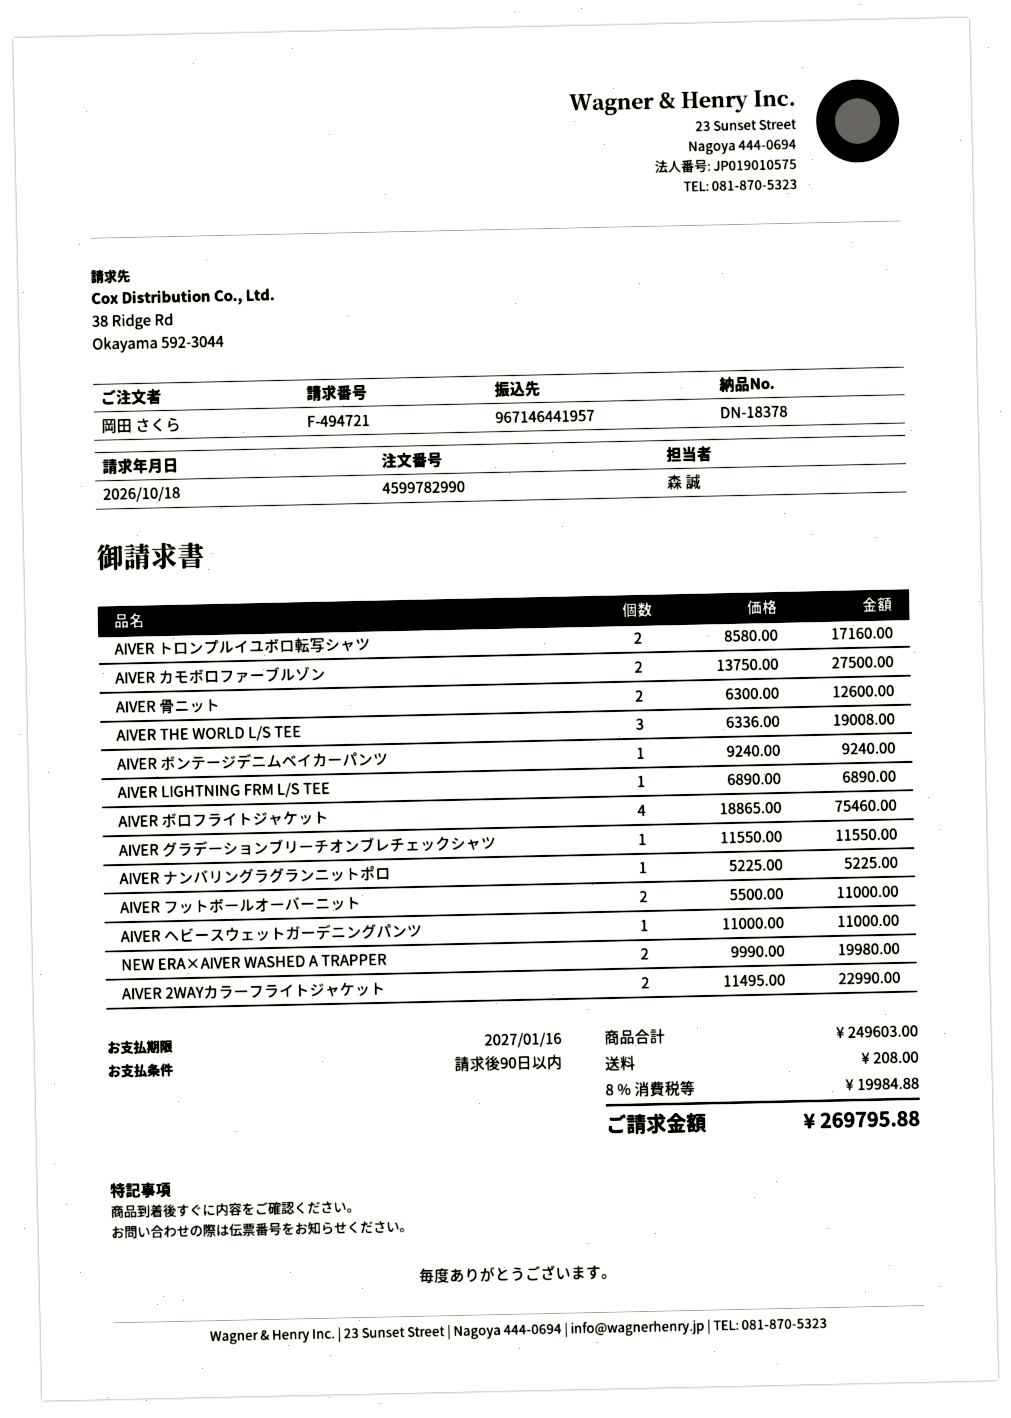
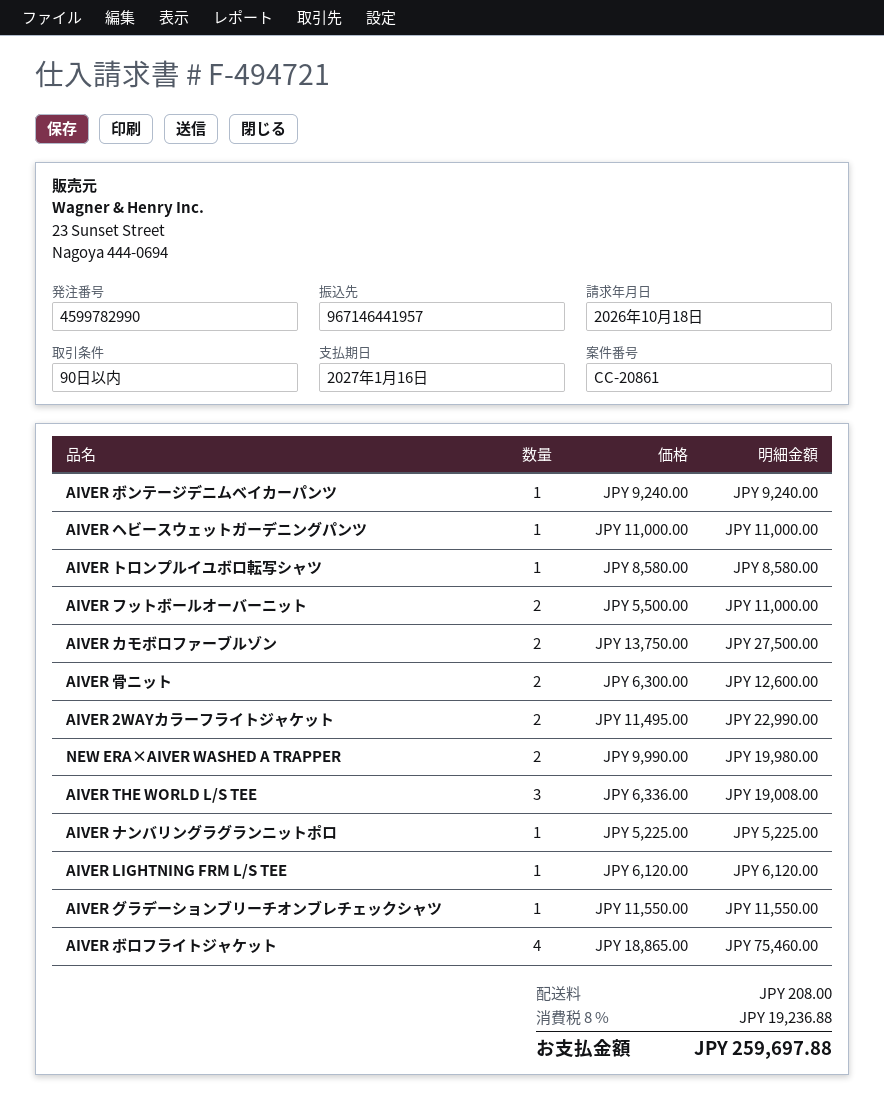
AIVER トロンプルイユボロ転写シャツ: 2 x 8580.00 = 17160.00 -> 1 x 8580.00 = 8580.00
AIVER LIGHTNING FRM L/S TEE: 1 x 6890.00 = 6890.00 -> 1 x 6120.00 = 6120.00
tax: 8% = 19984.88 -> 8% = 19236.88
total: 269795.88 -> 259697.88

